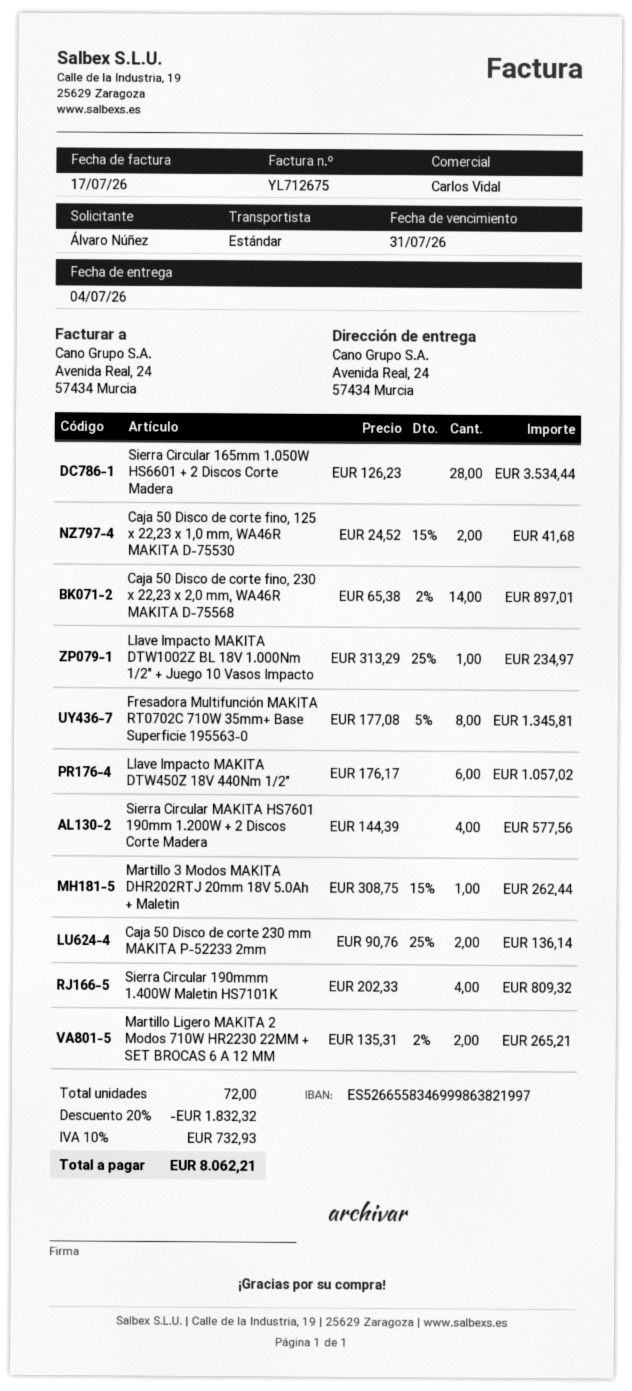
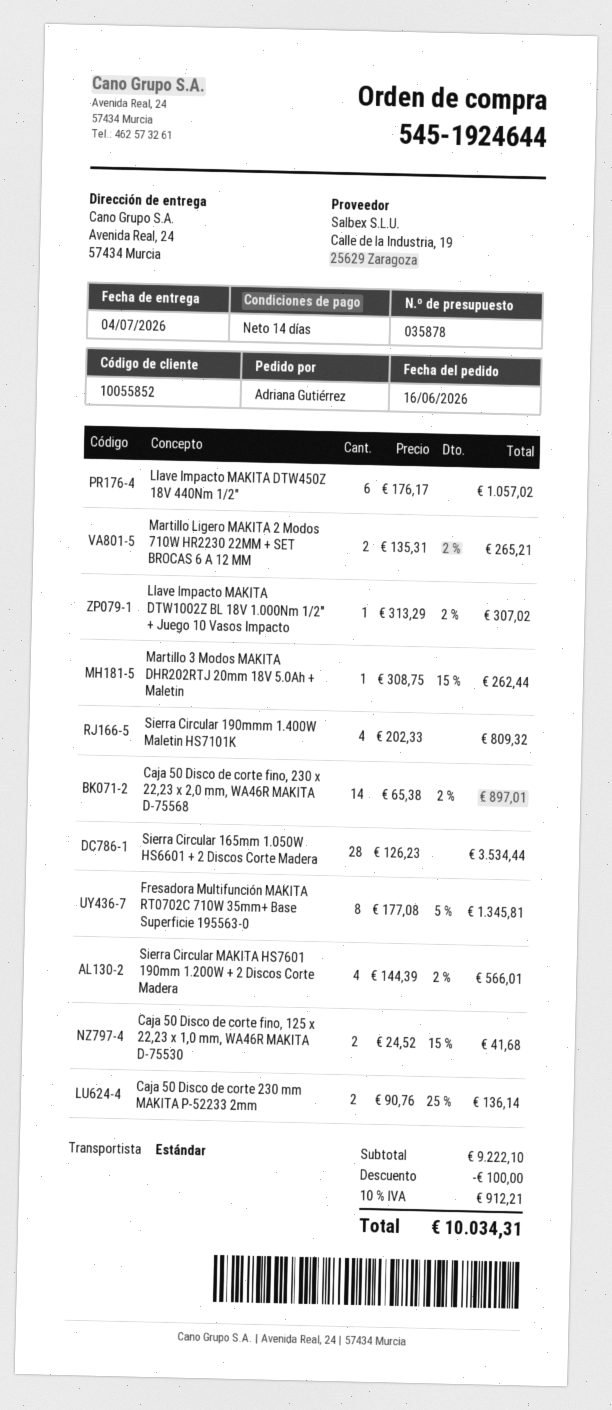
ordered by: Álvaro Núñez -> Adriana Gutiérrez
Llave Impacto MAKITA DTW1002Z BL 18V 1.000Nm 1/2" + Juego 10 Vasos Impacto: 1 x 313.29 - 25% = 234.97 -> 1 x 313.29 - 2% = 307.02
Sierra Circular MAKITA HS7601 190mm 1.200W + 2 Discos Corte Madera: 4 x 144.39 = 577.56 -> 4 x 144.39 - 2% = 566.01
discount: 1832.32 -> 100.00
tax: 10% = 732.93 -> 10% = 912.21
total: 8062.21 -> 10034.31

